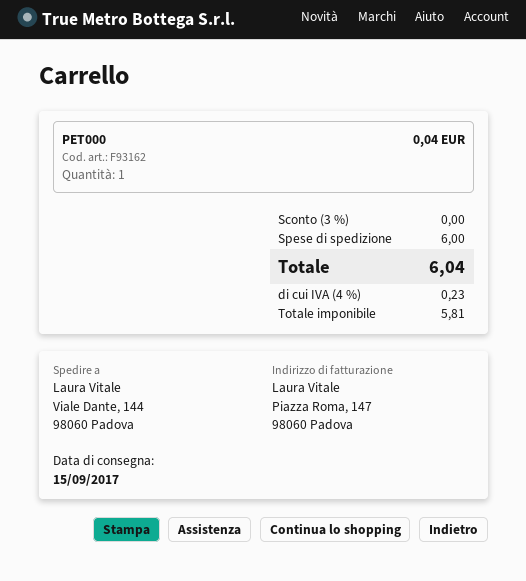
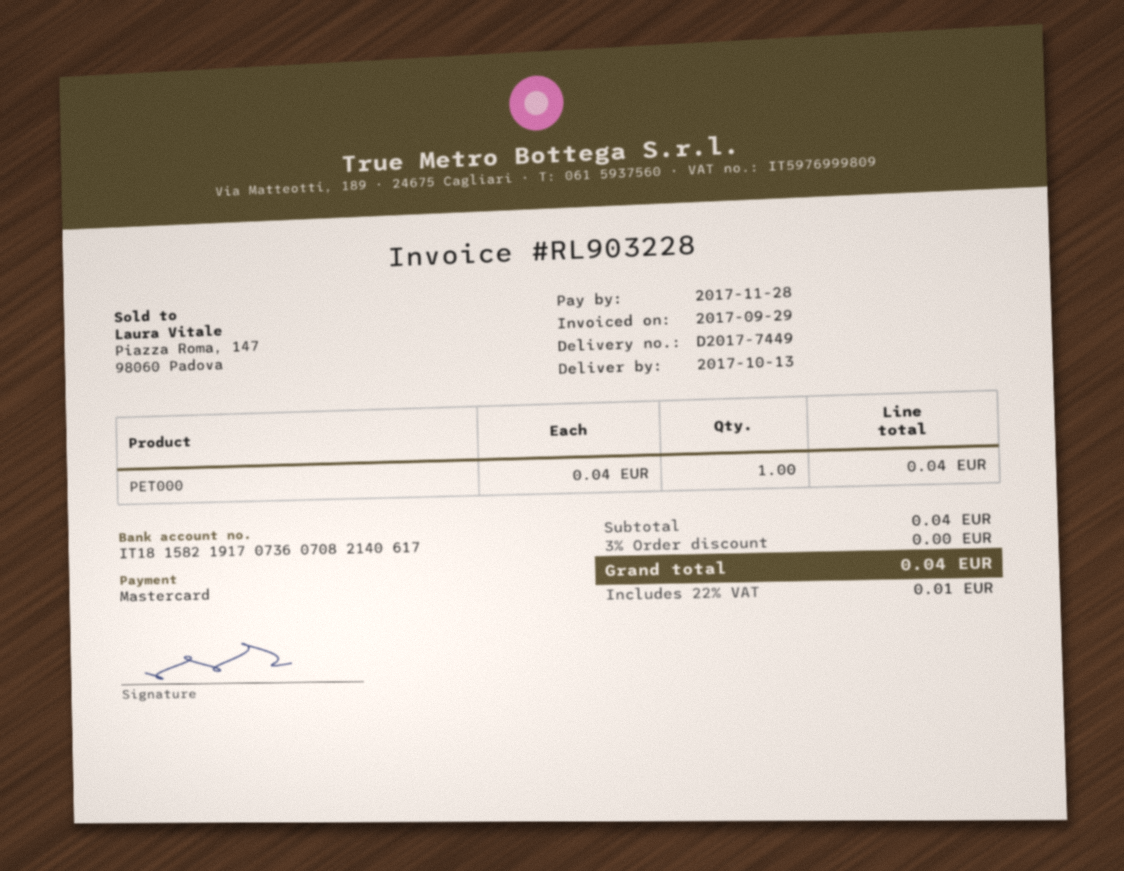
delivery date: 2017-09-15 -> 2017-10-13
shipping: 6.00 -> none
tax: 4% = 0.23 -> 22% = 0.01
total: 6.04 -> 0.04

